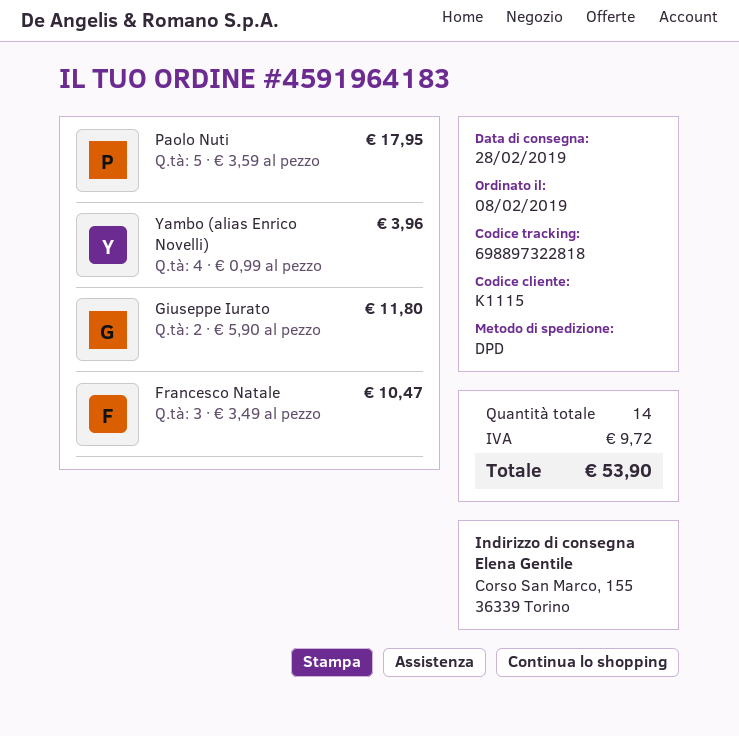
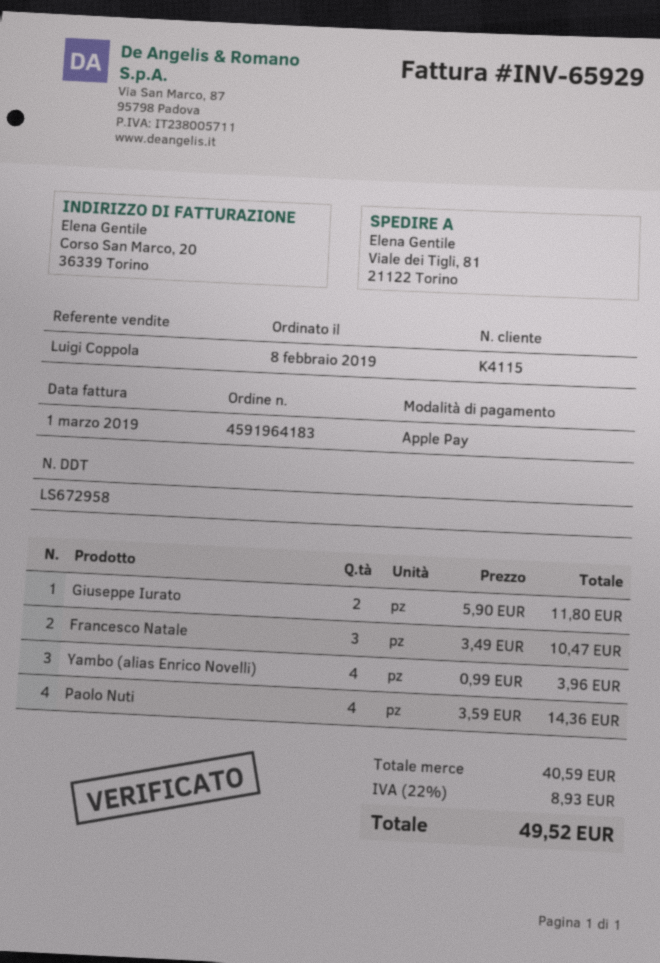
customer number: K1115 -> K4115
ship to: Corso San Marco, 155, 36339 Torino -> Viale dei Tigli, 81, 21122 Torino
Paolo Nuti: 5 x 3.59 = 17.95 -> 4 x 3.59 = 14.36
tax: 9.72 -> 8.93
total: 53.90 -> 49.52

